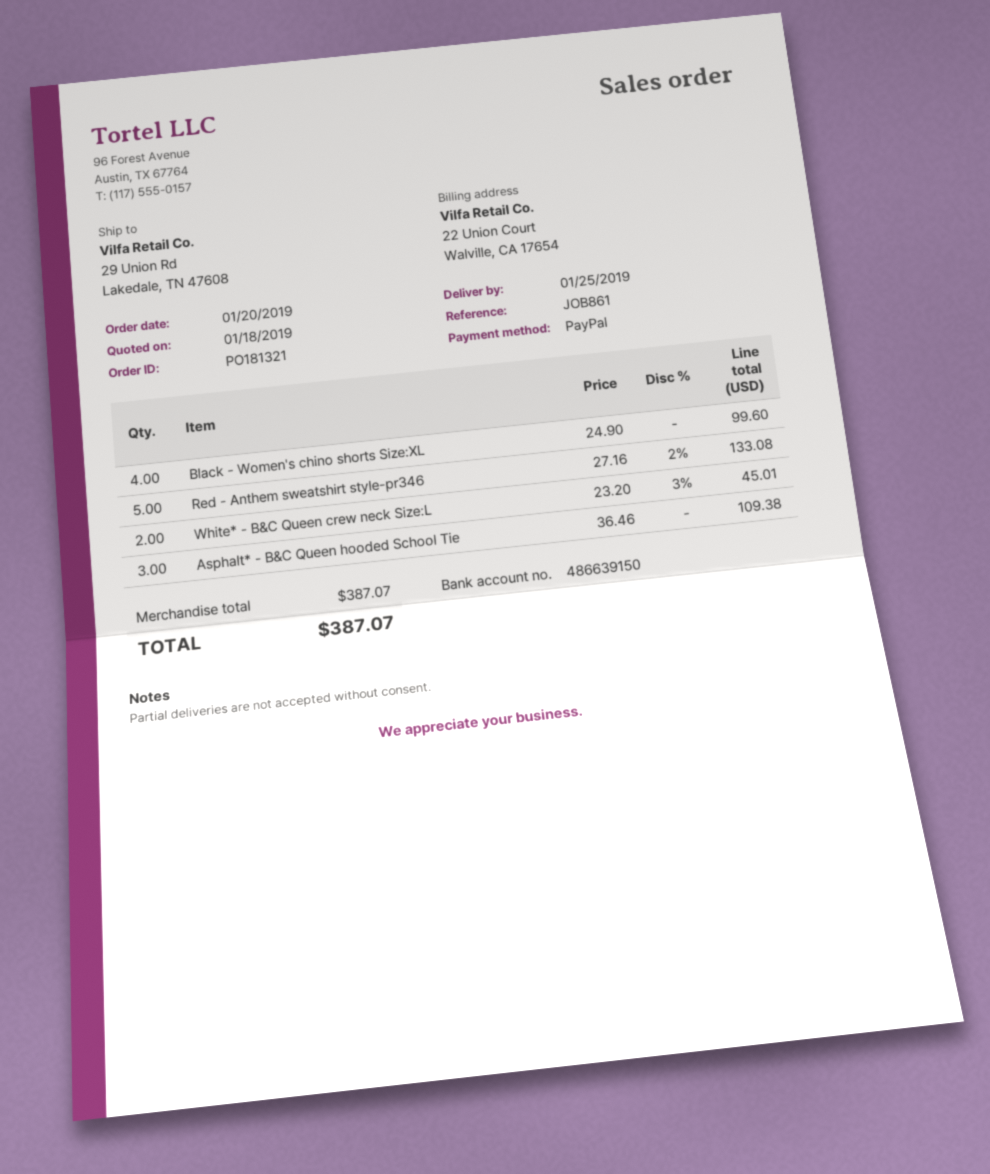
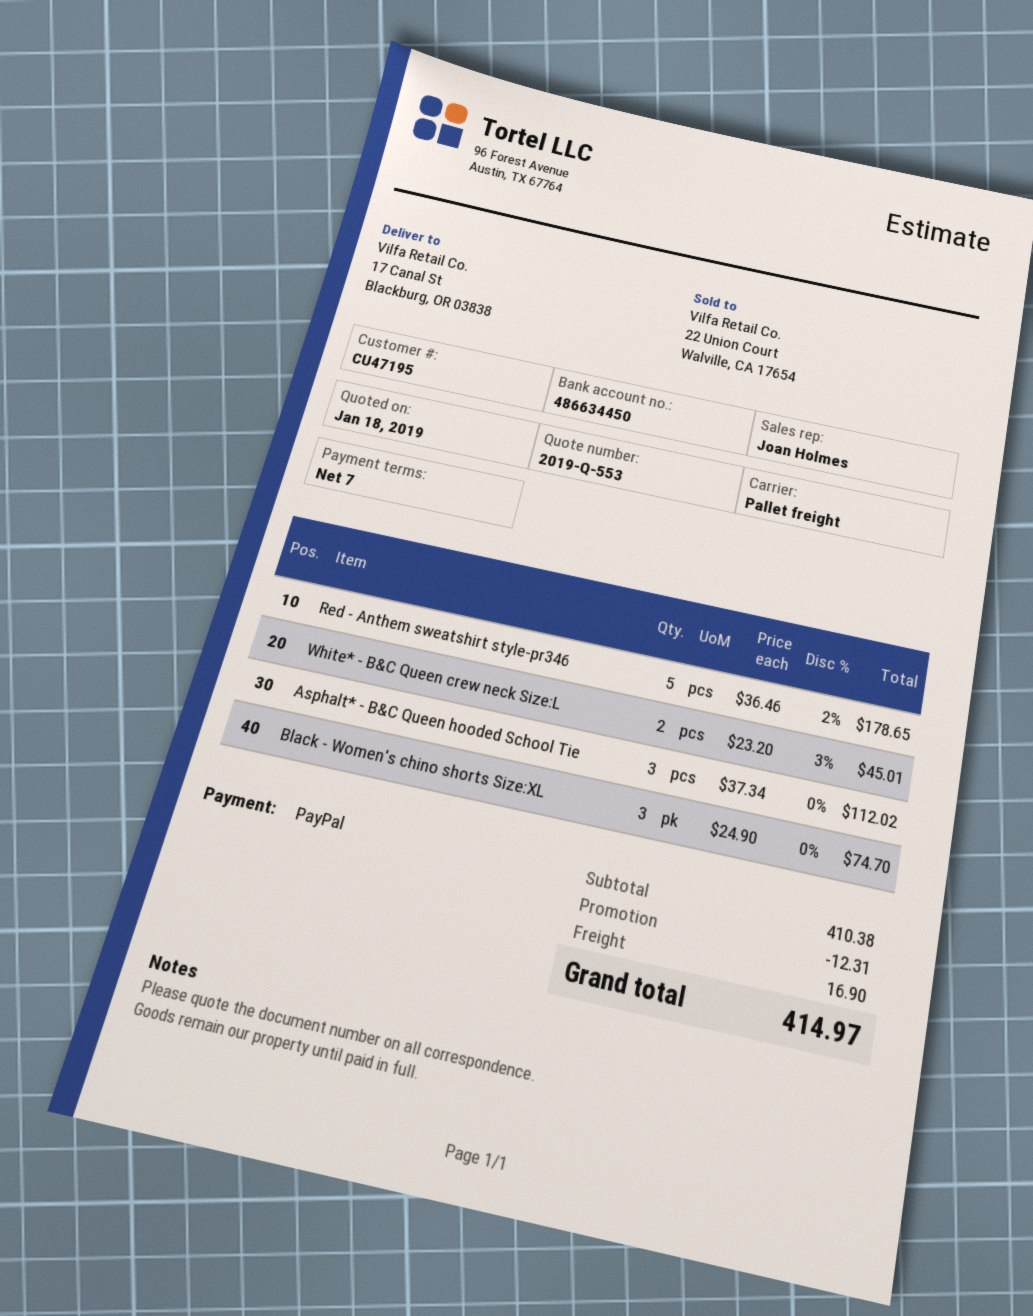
bank account: 486639150 -> 486634450
ship to: 29 Union Rd, Lakedale, TN 47608 -> 17 Canal St, Blackburg, OR 03838
Black - Women's chino shorts Size:XL: 4 x 24.90 = 99.60 -> 3 x 24.90 = 74.70
Red - Anthem sweatshirt style-pr346: 5 x 27.16 - 2% = 133.08 -> 5 x 36.46 - 2% = 178.65
Asphalt* - B&C Queen hooded School Tie: 3 x 36.46 = 109.38 -> 3 x 37.34 = 112.02
subtotal: 387.07 -> 410.38
discount: none -> 12.31
shipping: none -> 16.90
total: 387.07 -> 414.97

